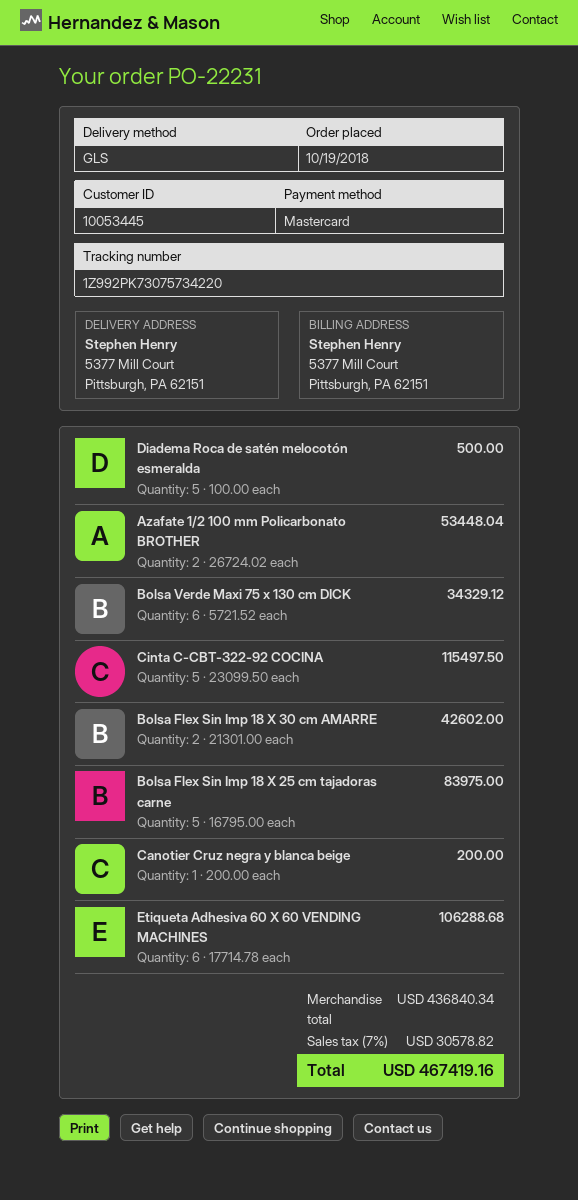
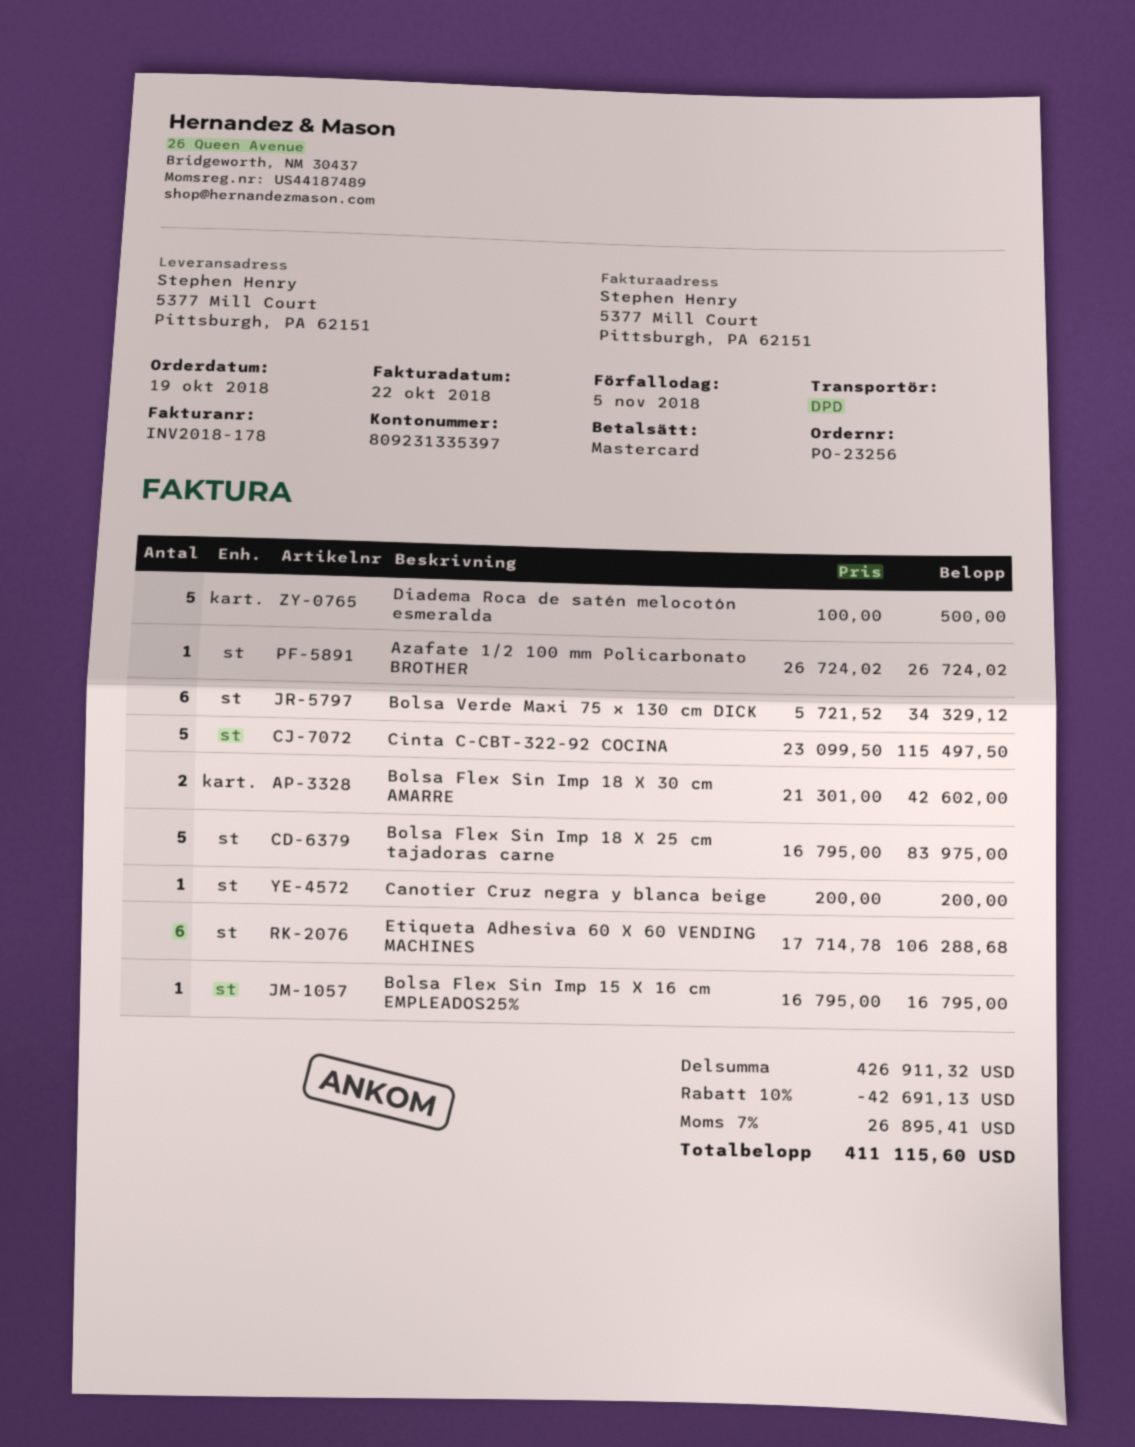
order number: PO-22231 -> PO-23256
shipping method: GLS -> DPD
Azafate 1/2 100 mm Policarbonato BROTHER: 2 x 26724.02 = 53448.04 -> 1 x 26724.02 = 26724.02
Bolsa Flex Sin Imp 15 X 16 cm EMPLEADOS25%: none -> 1 x 16795.00 = 16795.00
subtotal: 436840.34 -> 426911.32
discount: none -> 10% = 42691.13
tax: 7% = 30578.82 -> 7% = 26895.41
total: 467419.16 -> 411115.60

